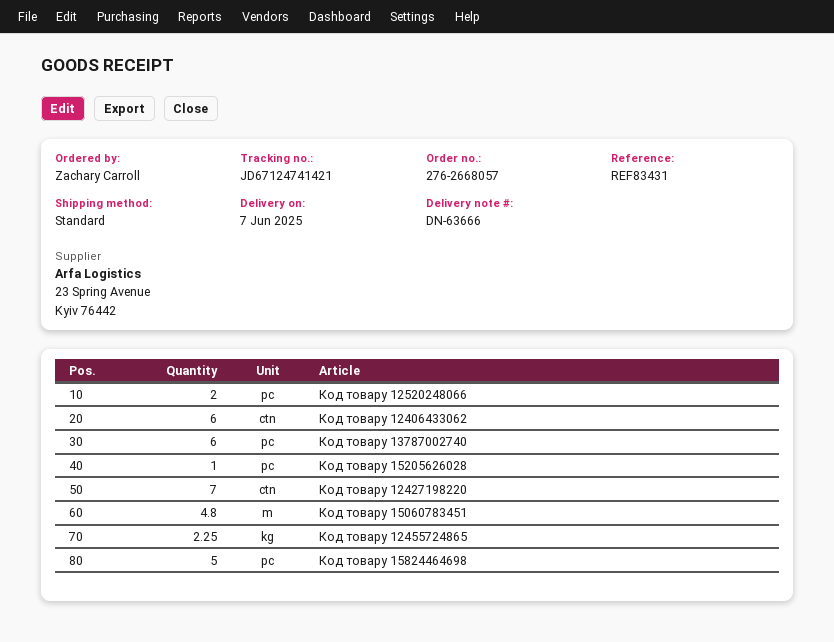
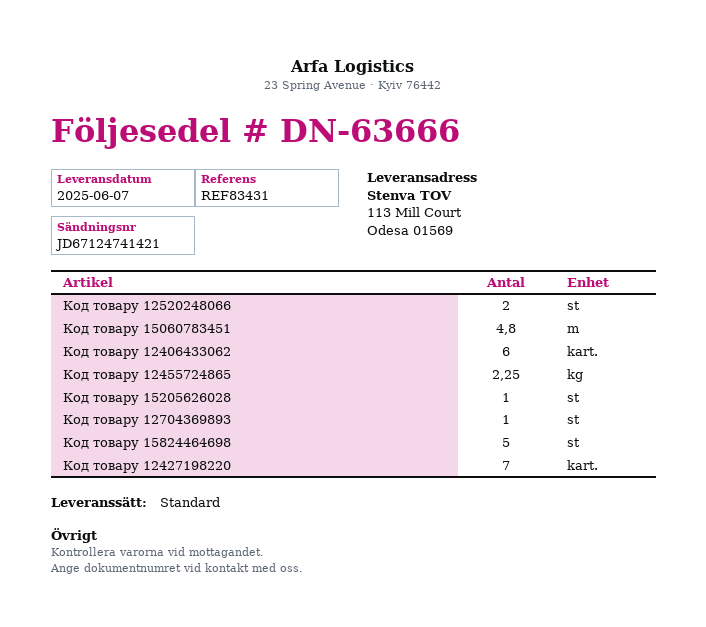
Код товару 13787002740: 6 -> none
Код товару 12704369893: none -> 1

